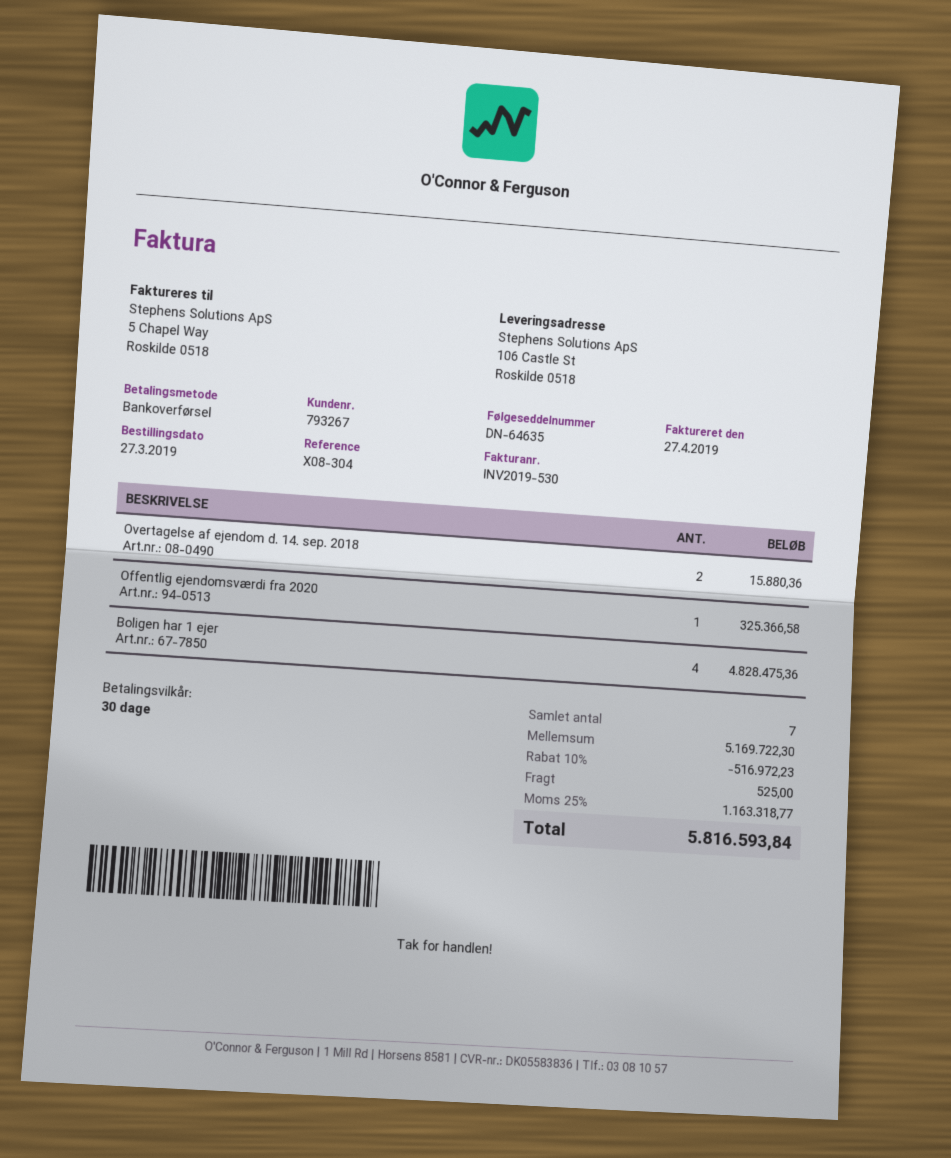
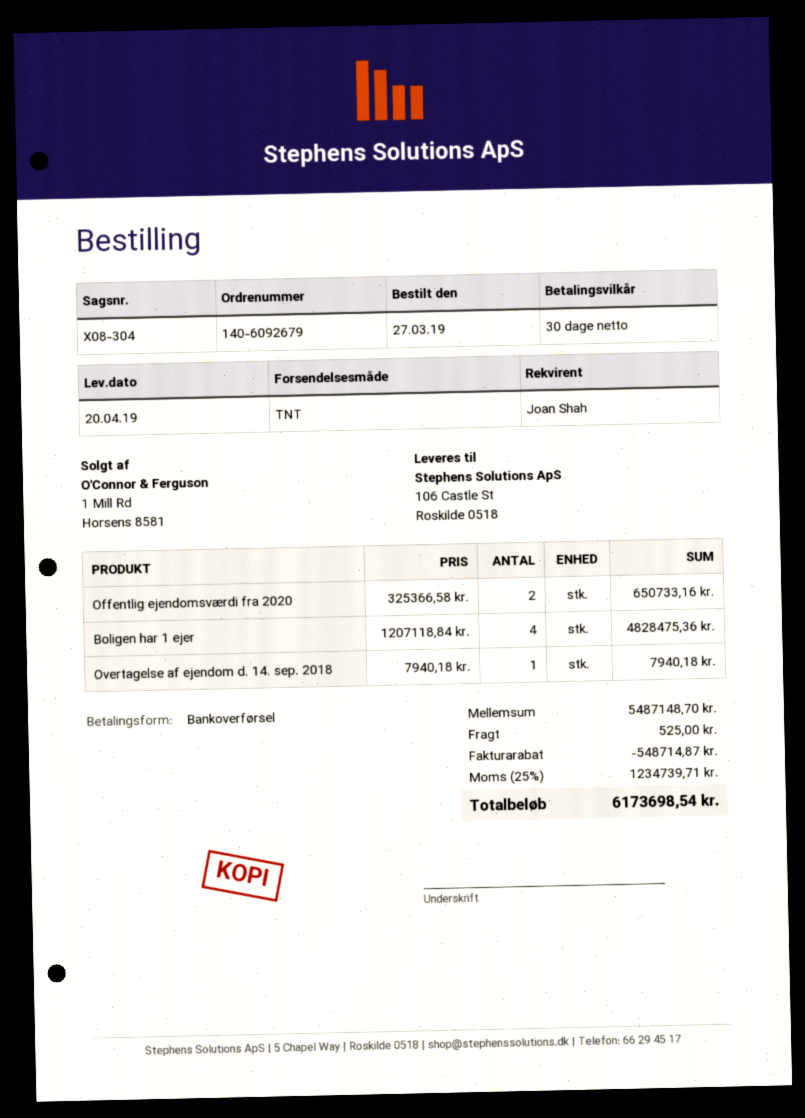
Overtagelse af ejendom d. 14. sep. 2018: 2 for 15880.36 -> 1 for 7940.18
Offentlig ejendomsværdi fra 2020: 1 for 325366.58 -> 2 for 650733.16
subtotal: 5169722.30 -> 5487148.70
discount: 516972.23 -> 548714.87
tax: 25% = 1163318.77 -> 25% = 1234739.71
total: 5816593.84 -> 6173698.54

